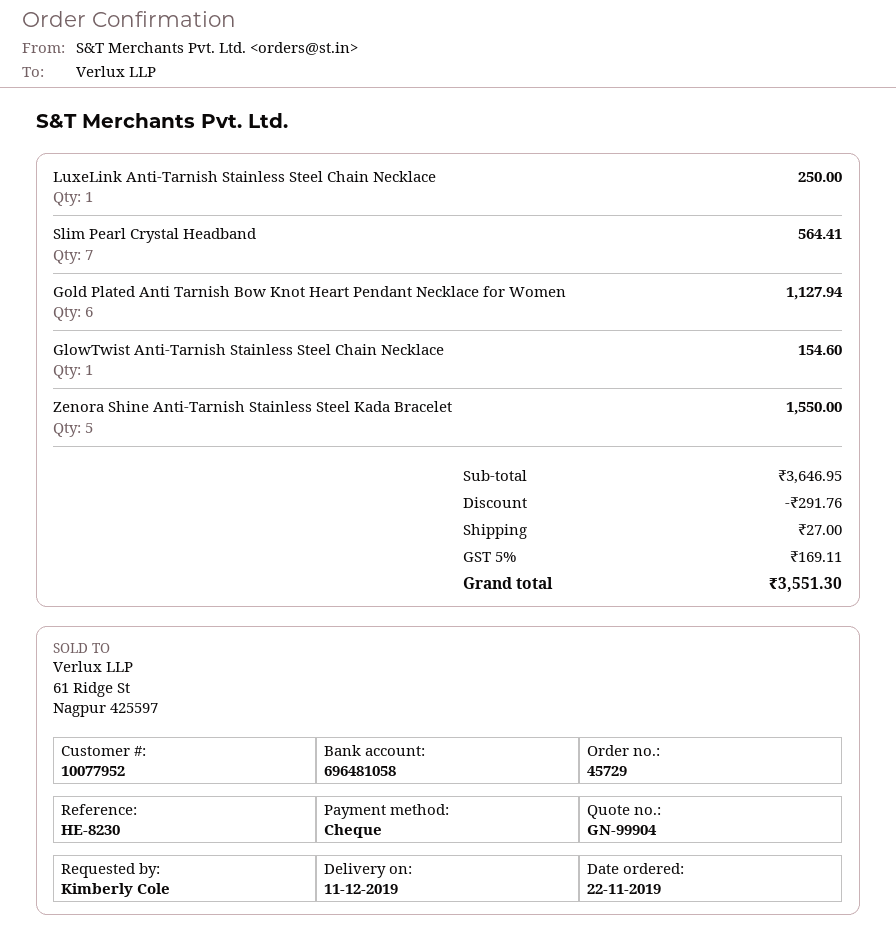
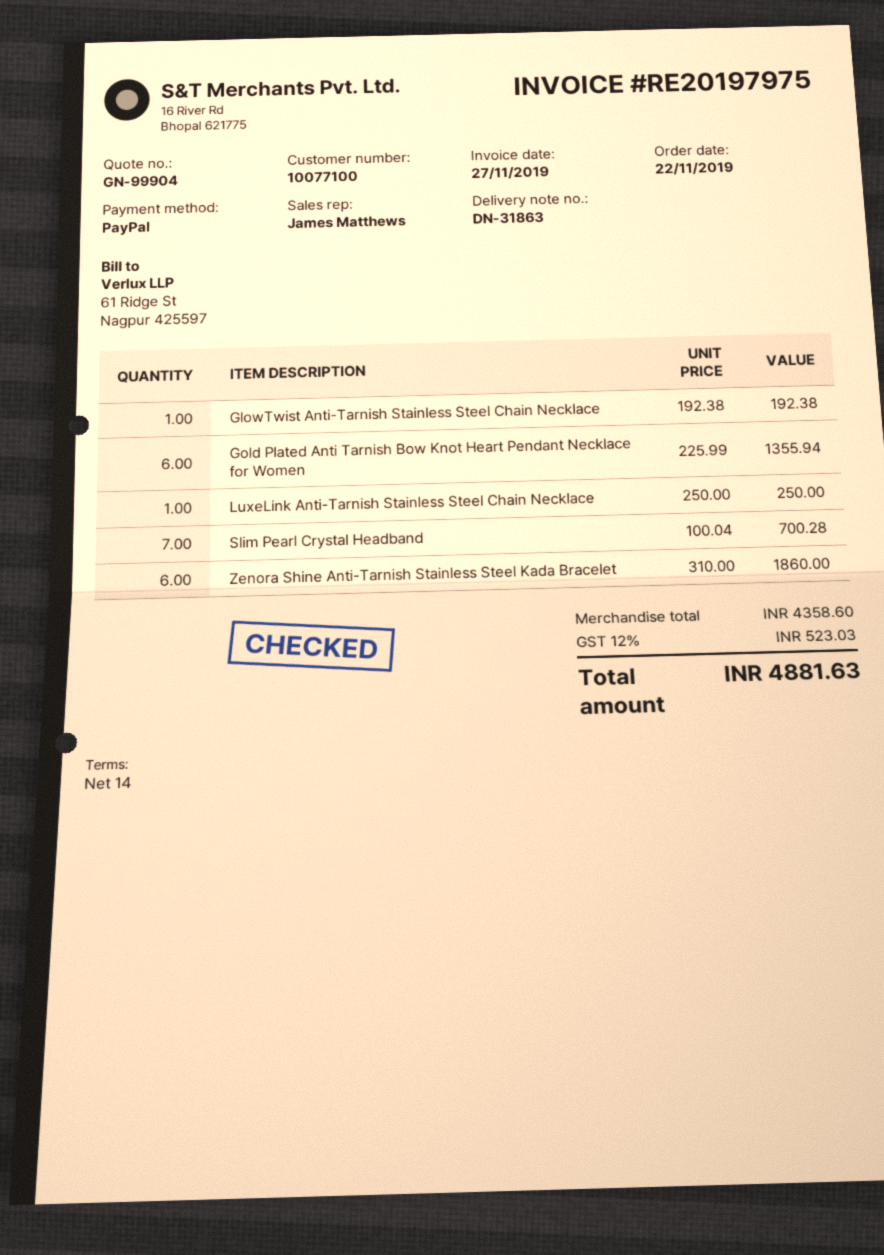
customer number: 10077952 -> 10077100
payment method: cheque -> PayPal
Slim Pearl Crystal Headband: 7 for 564.41 -> 7 for 700.28
Gold Plated Anti Tarnish Bow Knot Heart Pendant Necklace for Women: 6 for 1127.94 -> 6 for 1355.94
GlowTwist Anti-Tarnish Stainless Steel Chain Necklace: 1 for 154.60 -> 1 for 192.38
Zenora Shine Anti-Tarnish Stainless Steel Kada Bracelet: 5 for 1550.00 -> 6 for 1860.00
subtotal: 3646.95 -> 4358.60
discount: 291.76 -> none
shipping: 27.00 -> none
tax: 5% = 169.11 -> 12% = 523.03
total: 3551.30 -> 4881.63

